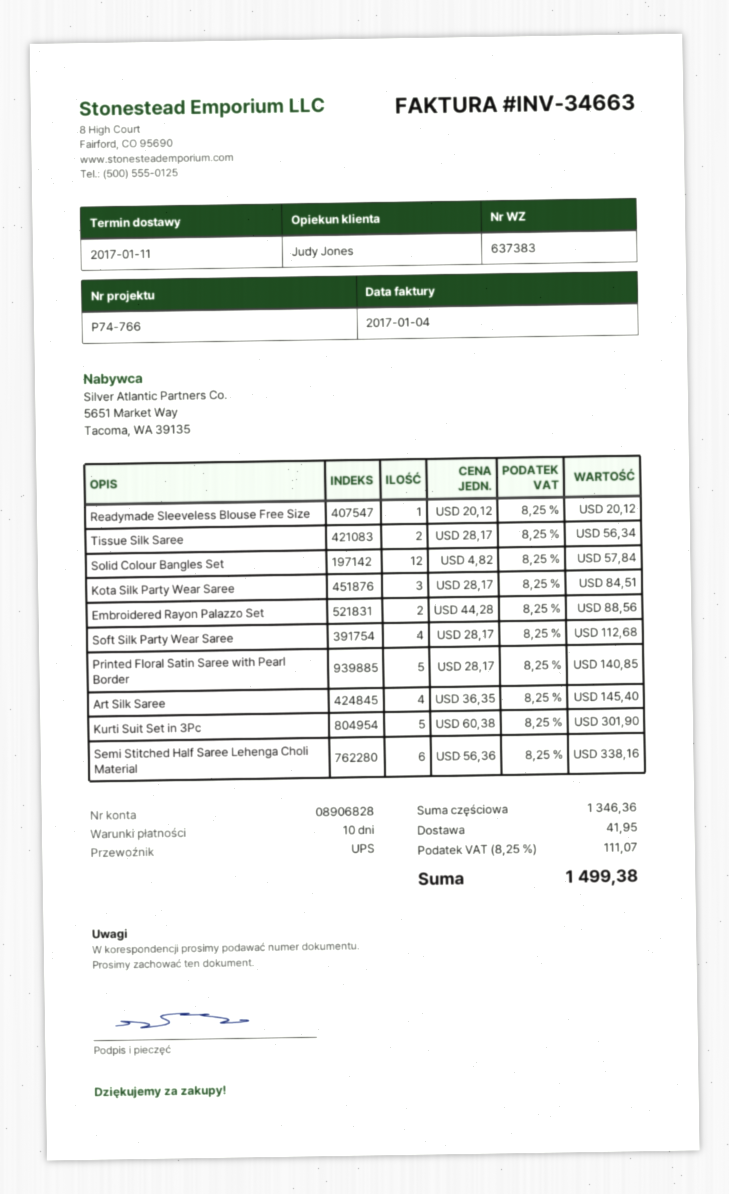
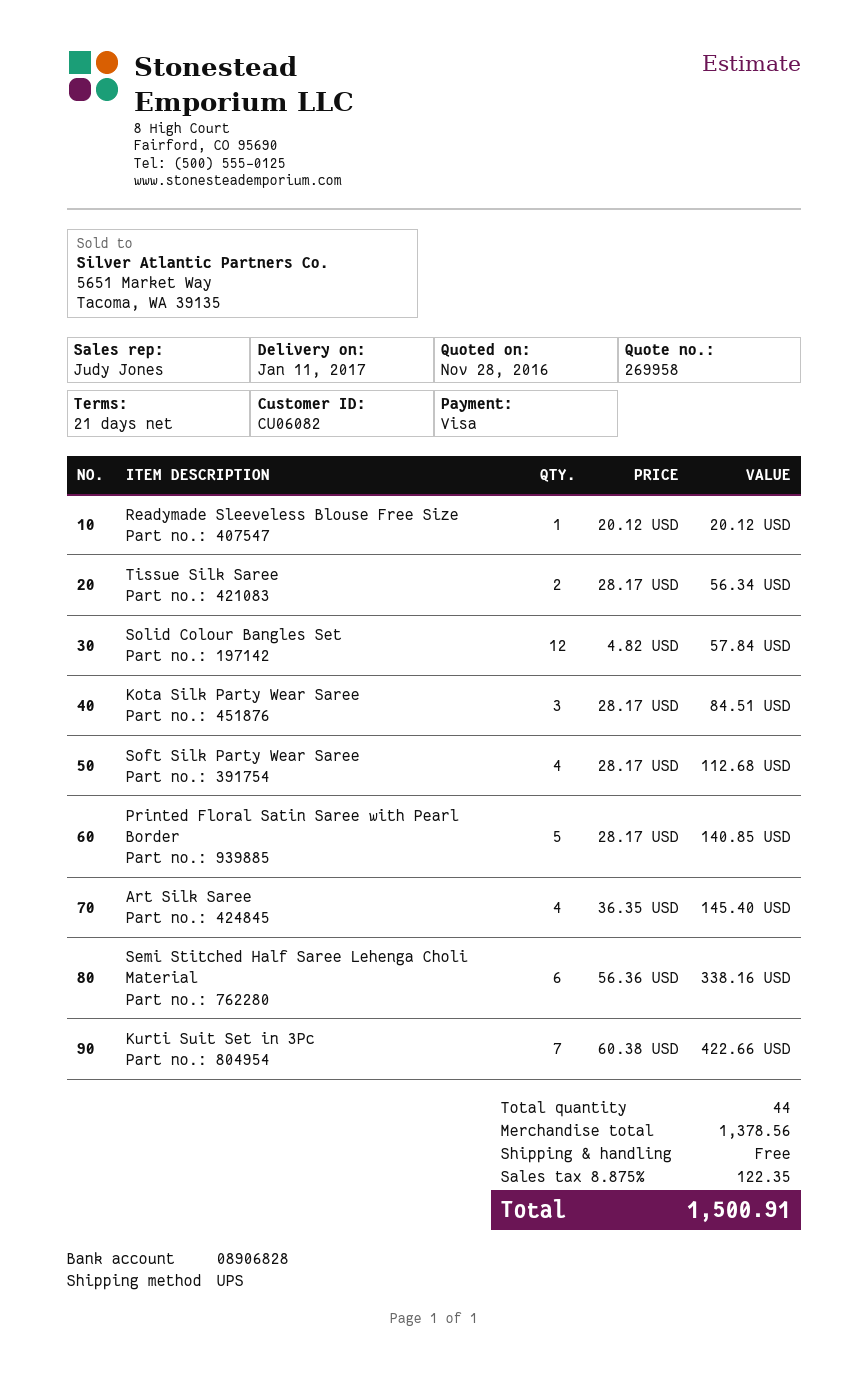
payment terms: 10 days -> 21 days
Embroidered Rayon Palazzo Set: 2 x 44.28 = 88.56 -> none
Kurti Suit Set in 3Pc: 5 x 60.38 = 301.90 -> 7 x 60.38 = 422.66
subtotal: 1346.36 -> 1378.56
shipping: 41.95 -> 0.00
tax: 8.25% = 111.07 -> 8.875% = 122.35
total: 1499.38 -> 1500.91

